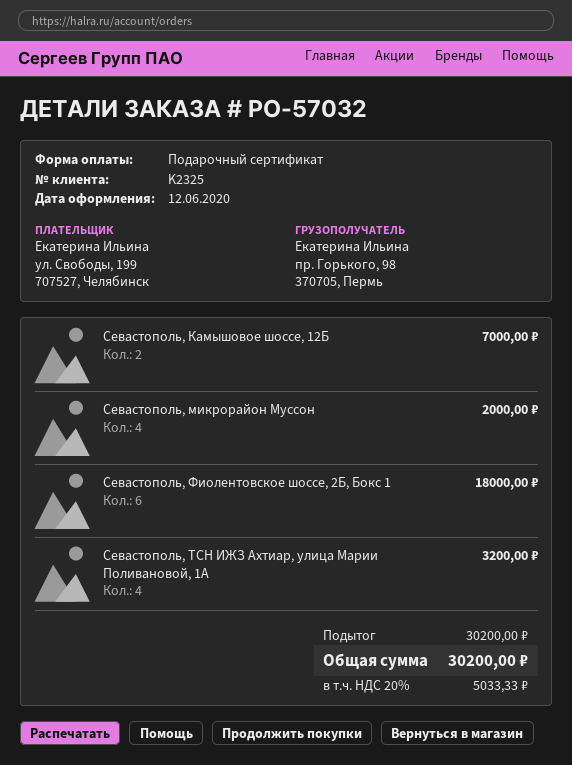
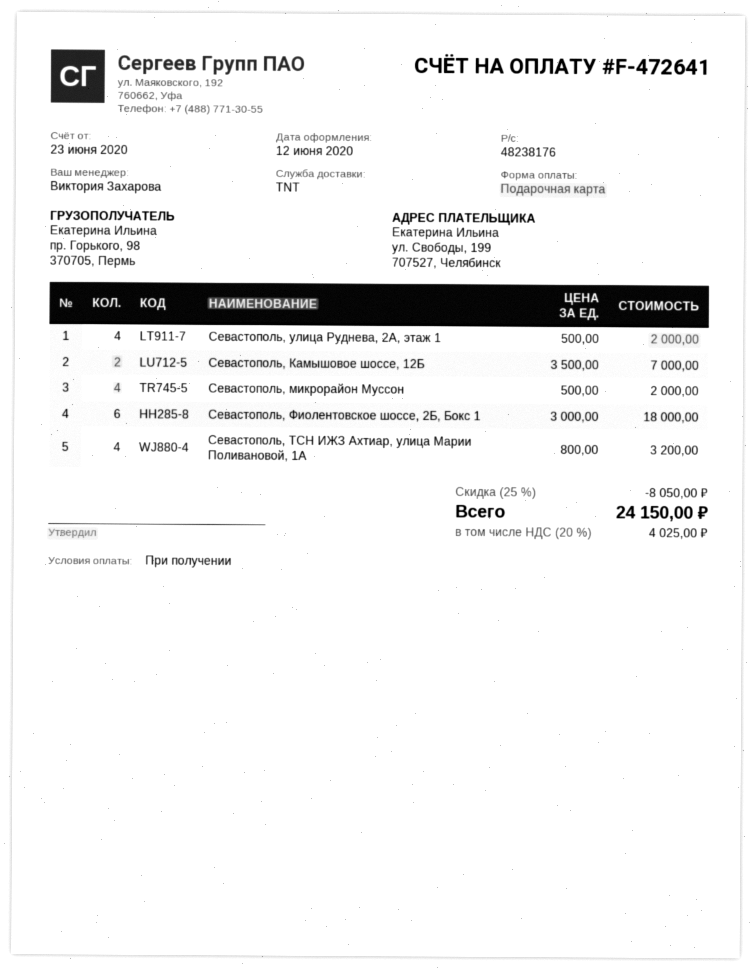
Севастополь, улица Руднева, 2А, этаж 1: none -> 4 for 2000.00
discount: none -> 25% = 8050.00
tax: 20% = 5033.33 -> 20% = 4025.00
total: 30200.00 -> 24150.00

